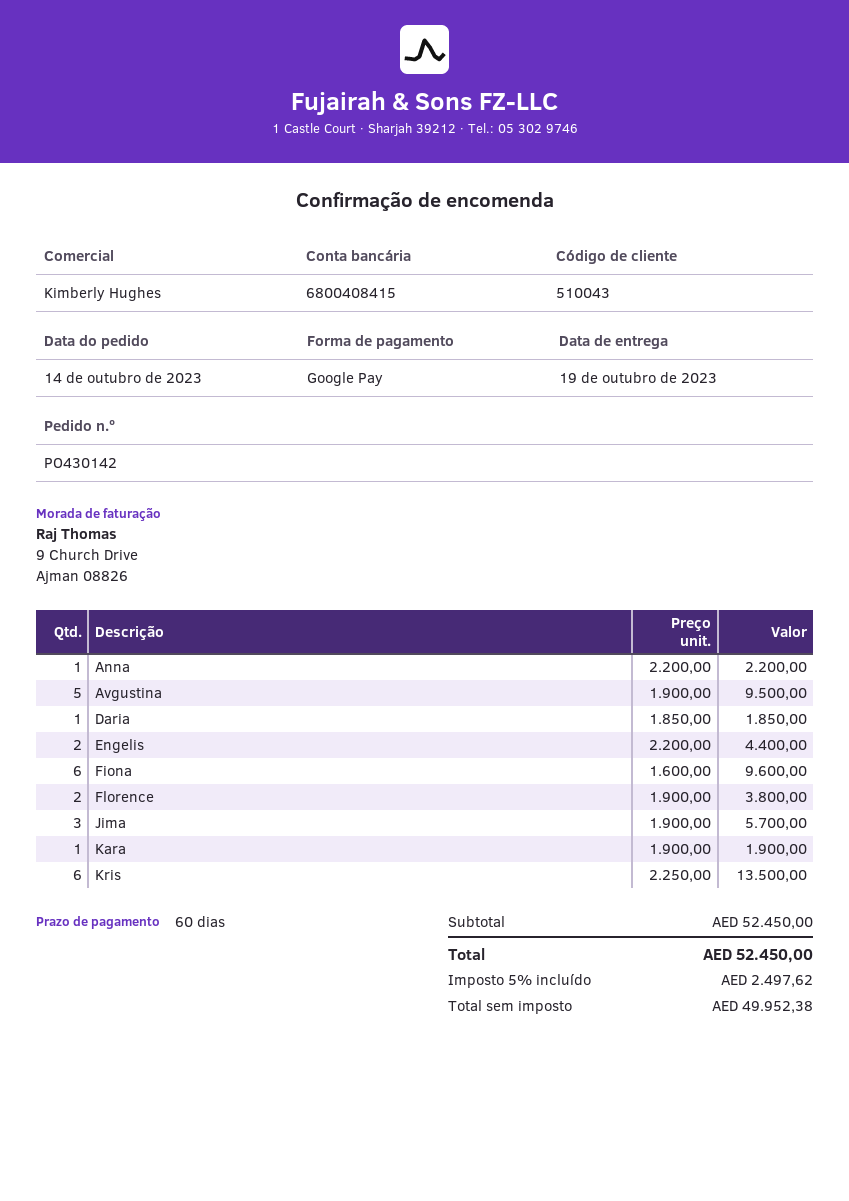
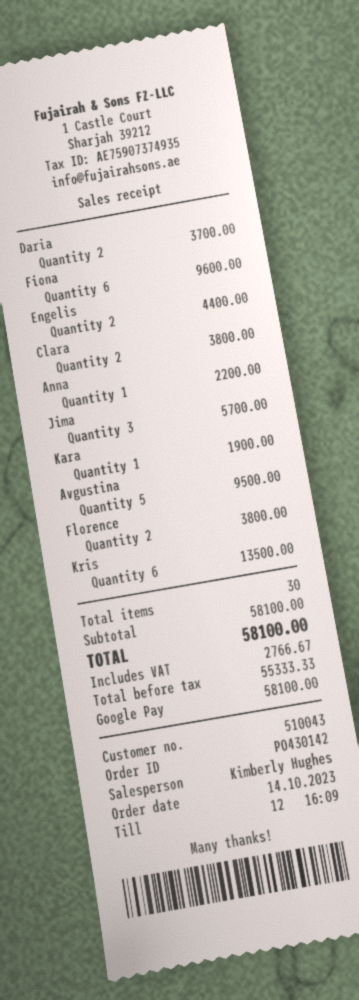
Daria: 1 for 1850.00 -> 2 for 3700.00
Clara: none -> 2 for 3800.00
subtotal: 52450.00 -> 58100.00
net: 49952.38 -> 55333.33
tax: 2497.62 -> 2766.67
total: 52450.00 -> 58100.00

